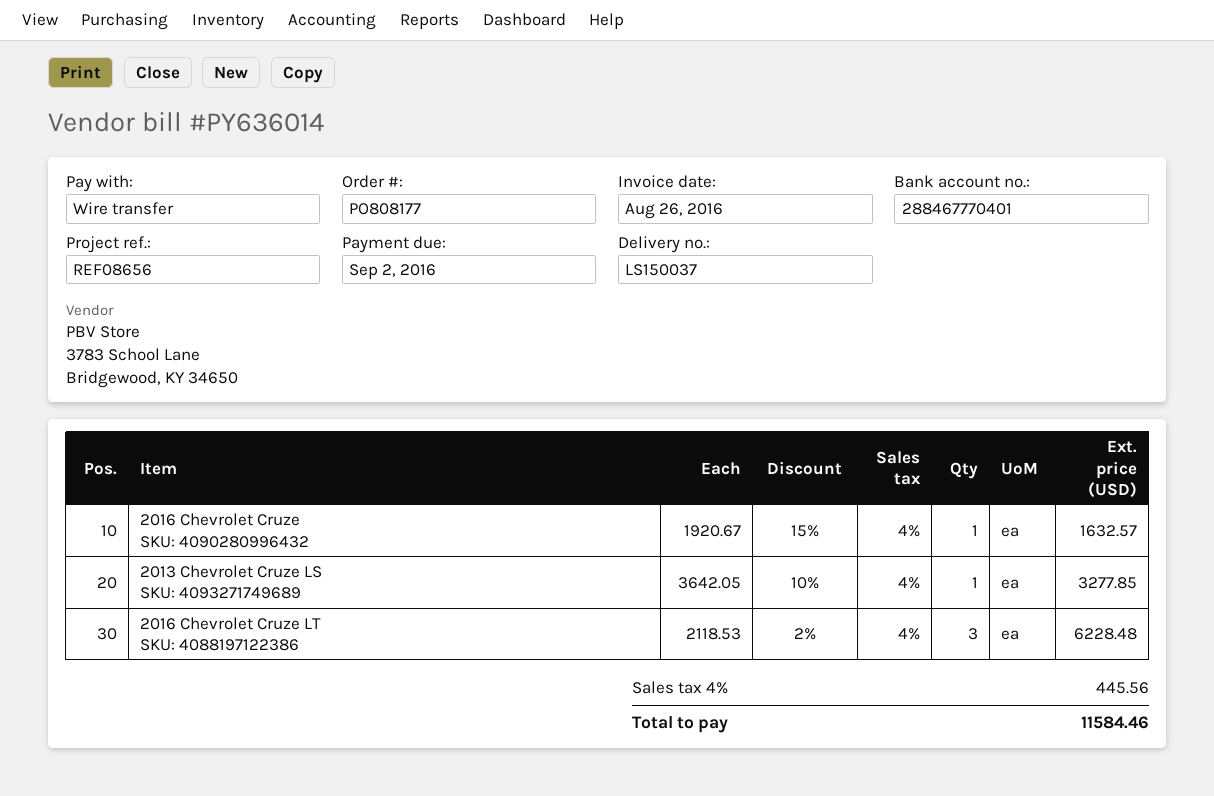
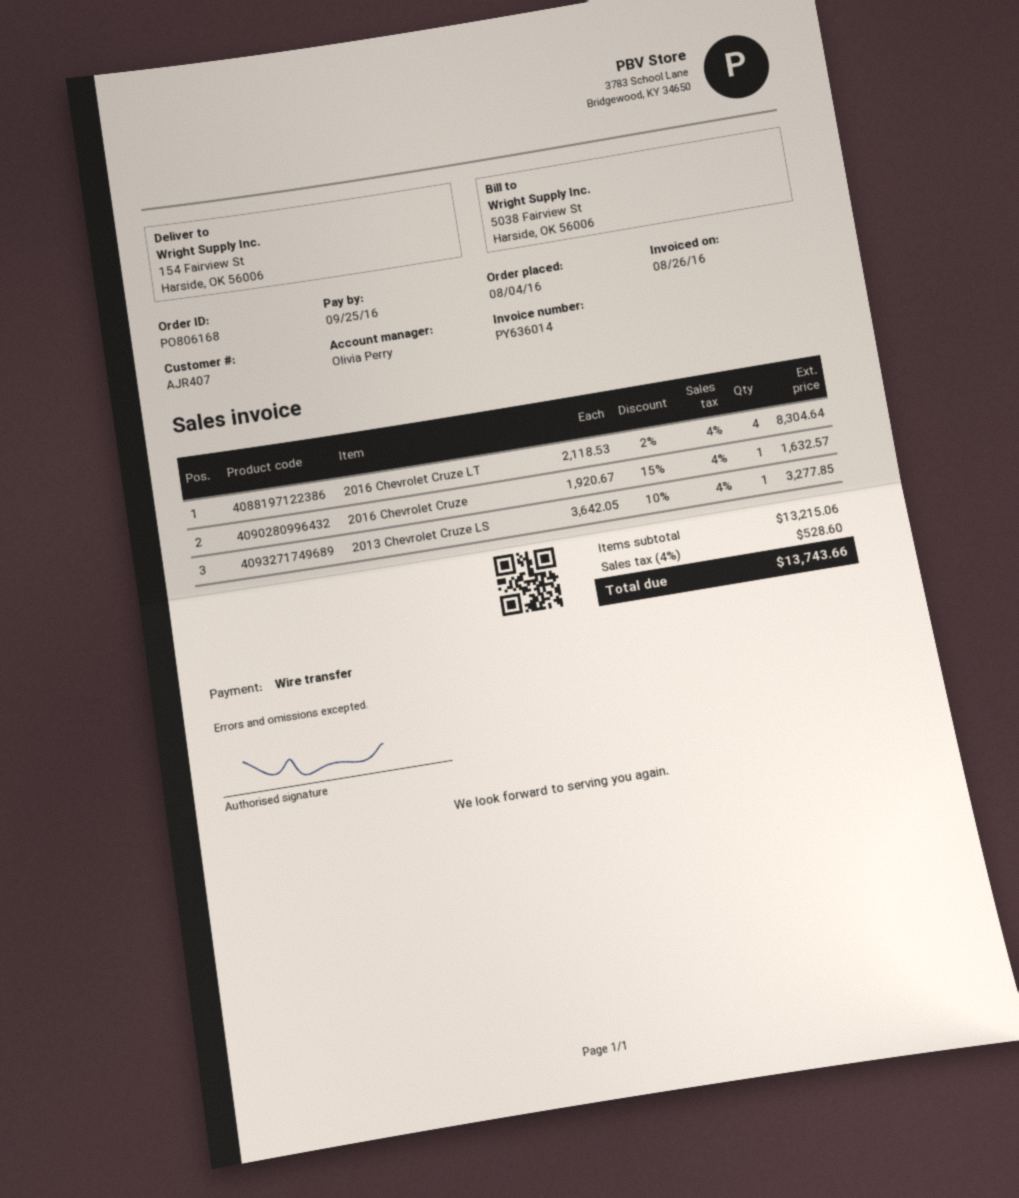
order number: PO808177 -> PO806168
due date: 2016-09-02 -> 2016-09-25
2016 Chevrolet Cruze LT: 3 x 2118.53 - 2% = 6228.48 -> 4 x 2118.53 - 2% = 8304.64
tax: 4% = 445.56 -> 4% = 528.60
total: 11584.46 -> 13743.66

